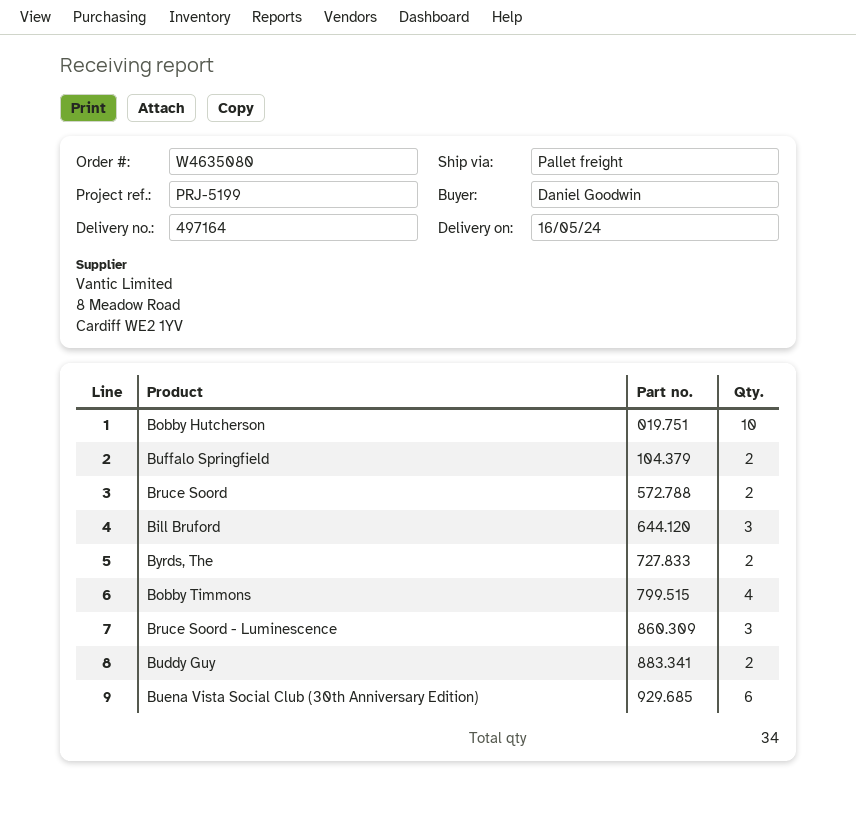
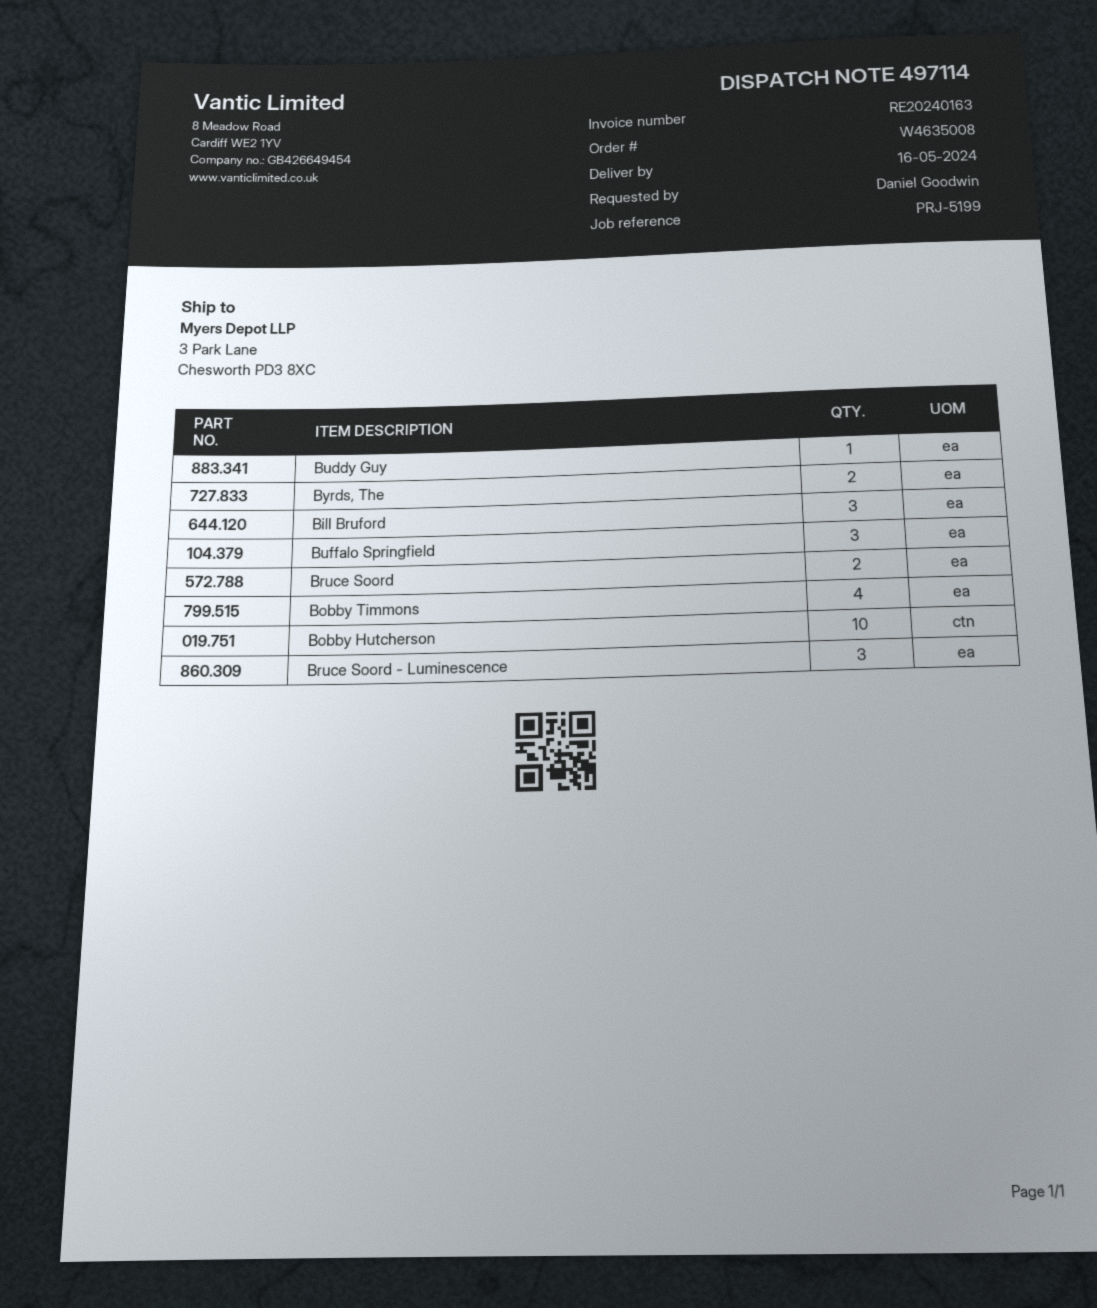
order number: W4635080 -> W4635008
delivery note number: 497164 -> 497114
Buffalo Springfield: 2 -> 3
Buddy Guy: 2 -> 1
Buena Vista Social Club (30th Anniversary Edition): 6 -> none

